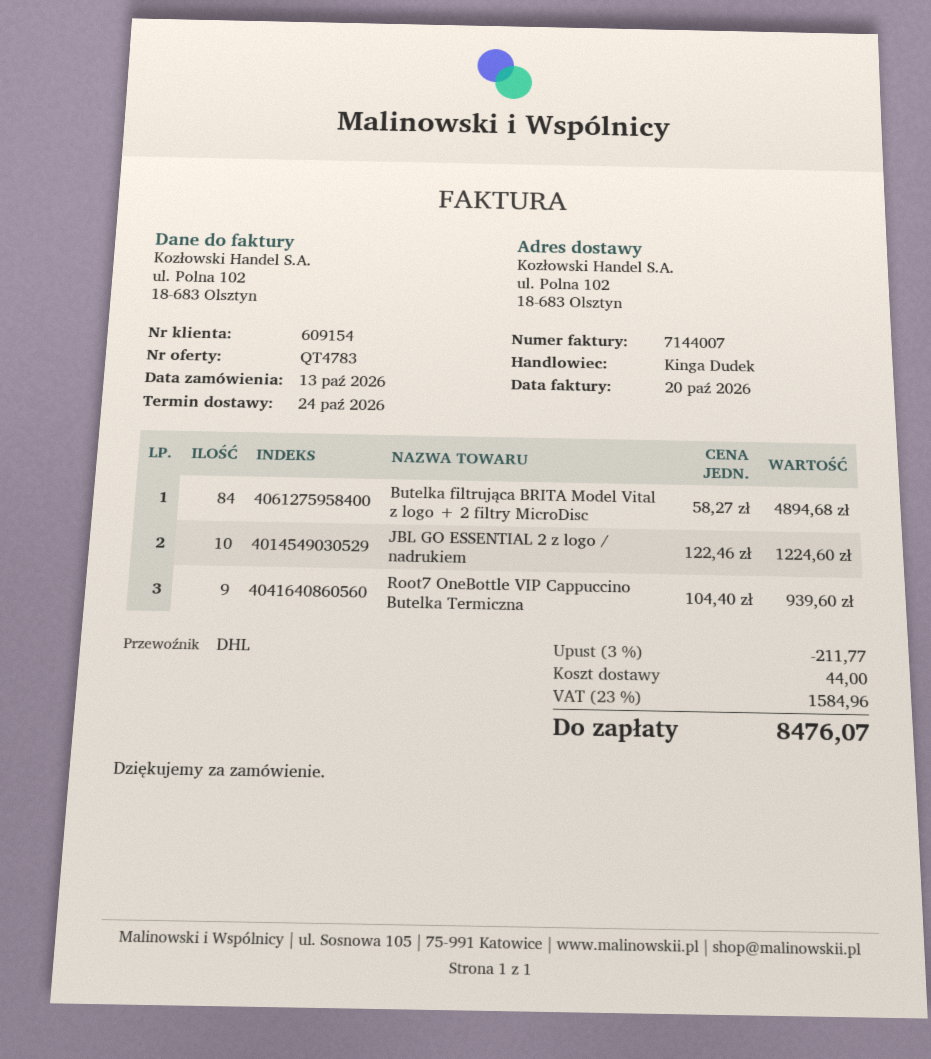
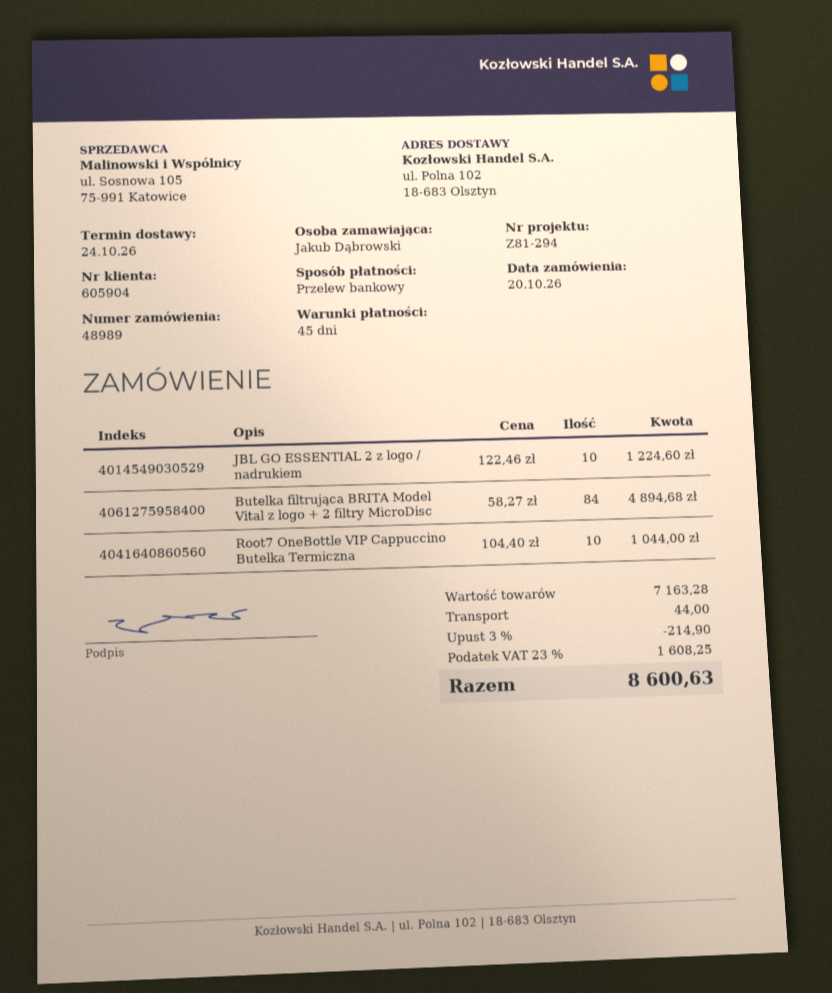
order date: 2026-10-13 -> 2026-10-20
customer number: 609154 -> 605904
Root7 OneBottle VIP Cappuccino Butelka Termiczna: 9 x 104.40 = 939.60 -> 10 x 104.40 = 1044.00
discount: 3% = 211.77 -> 3% = 214.90
tax: 23% = 1584.96 -> 23% = 1608.25
total: 8476.07 -> 8600.63

